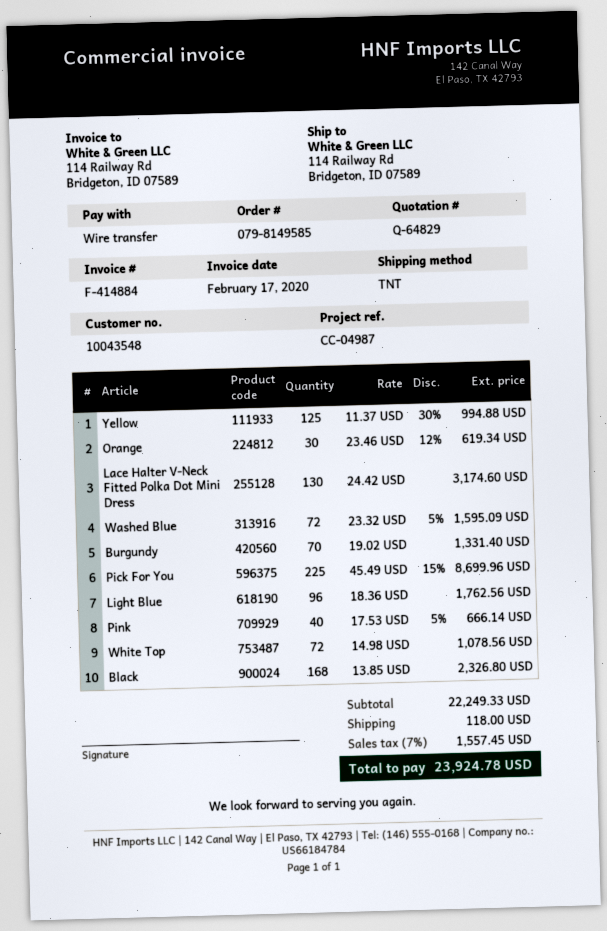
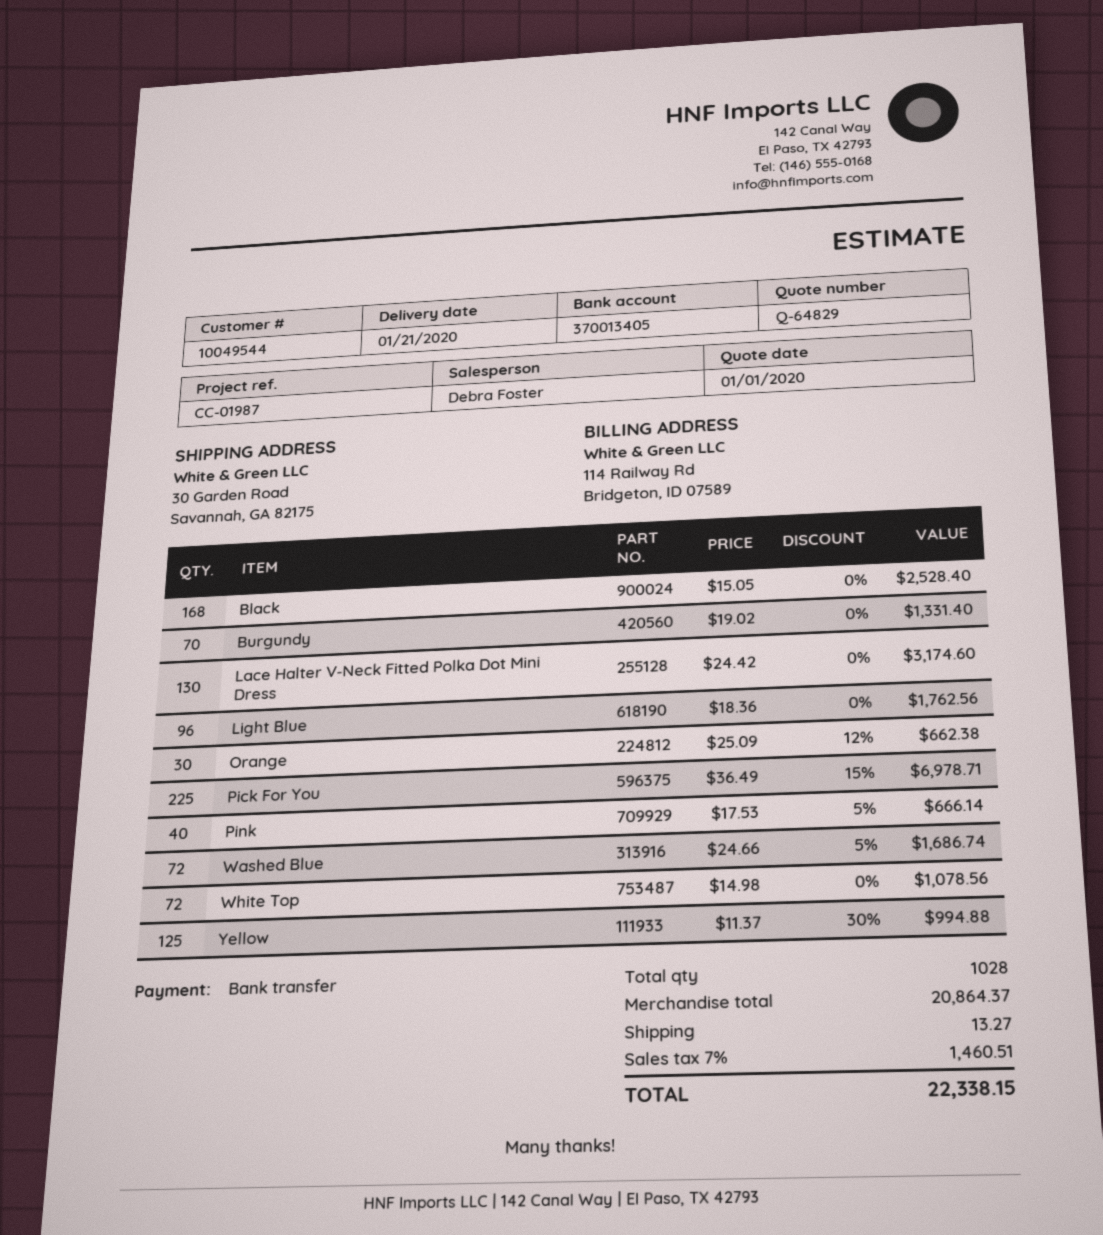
customer number: 10043548 -> 10049544
reference: CC-04987 -> CC-01987
ship to: 114 Railway Rd, Bridgeton, ID 07589 -> 30 Garden Road, Savannah, GA 82175
Orange: 30 x 23.46 - 12% = 619.34 -> 30 x 25.09 - 12% = 662.38
Washed Blue: 72 x 23.32 - 5% = 1595.09 -> 72 x 24.66 - 5% = 1686.74
Pick For You: 225 x 45.49 - 15% = 8699.96 -> 225 x 36.49 - 15% = 6978.71
Black: 168 x 13.85 = 2326.80 -> 168 x 15.05 = 2528.40
subtotal: 22249.33 -> 20864.37
shipping: 118.00 -> 13.27
tax: 7% = 1557.45 -> 7% = 1460.51
total: 23924.78 -> 22338.15

